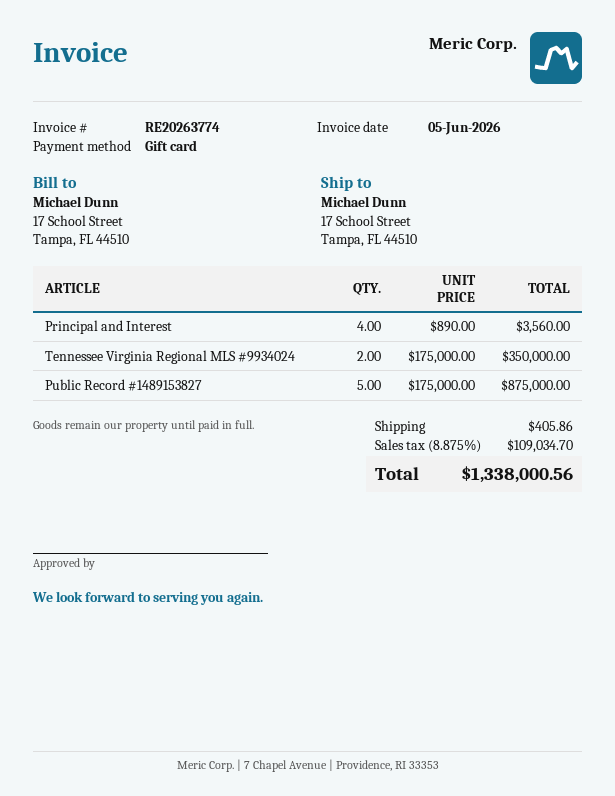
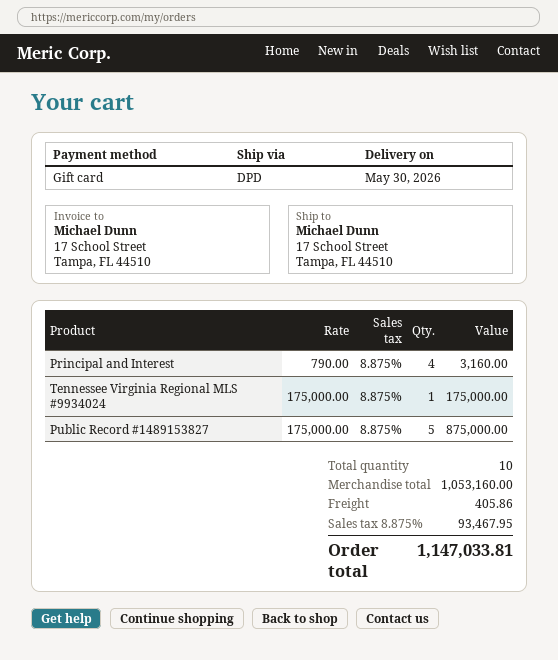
Principal and Interest: 4 x 890.00 = 3560.00 -> 4 x 790.00 = 3160.00
Tennessee Virginia Regional MLS #9934024: 2 x 175000.00 = 350000.00 -> 1 x 175000.00 = 175000.00
tax: 8.875% = 109034.70 -> 8.875% = 93467.95
total: 1338000.56 -> 1147033.81

